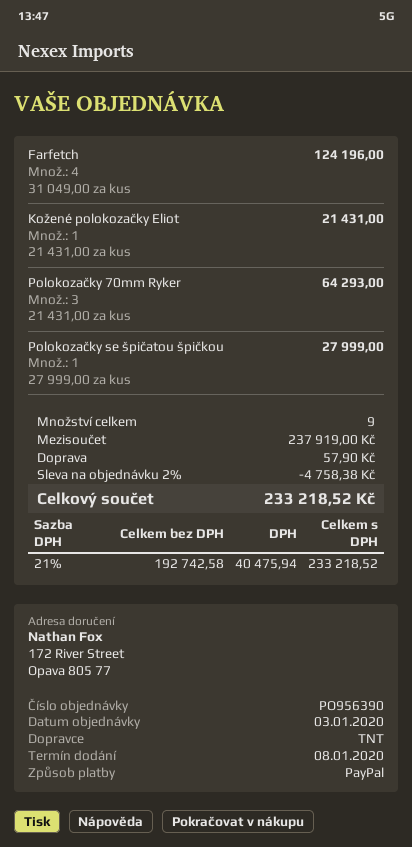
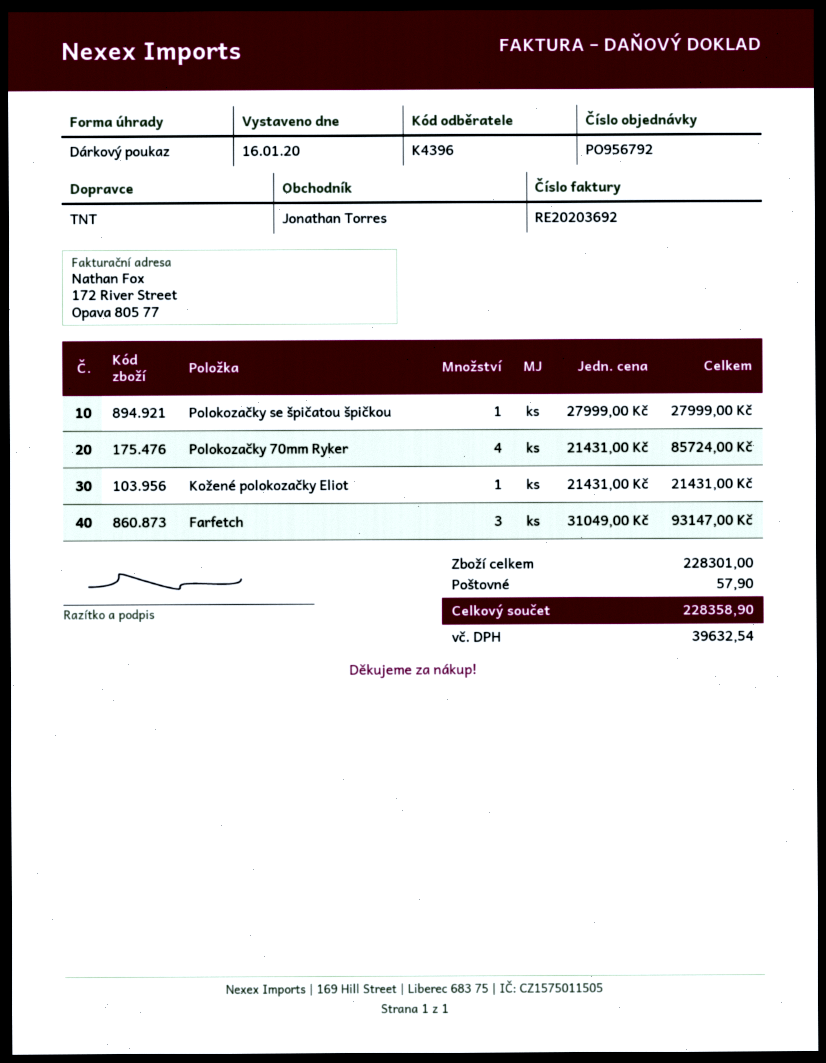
order number: PO956390 -> PO956792
payment method: PayPal -> gift card
Farfetch: 4 x 31049.00 = 124196.00 -> 3 x 31049.00 = 93147.00
Polokozačky 70mm Ryker: 3 x 21431.00 = 64293.00 -> 4 x 21431.00 = 85724.00
subtotal: 237919.00 -> 228301.00
discount: 2% = 4758.38 -> none
tax: 40475.94 -> 39632.54
total: 233218.52 -> 228358.90

